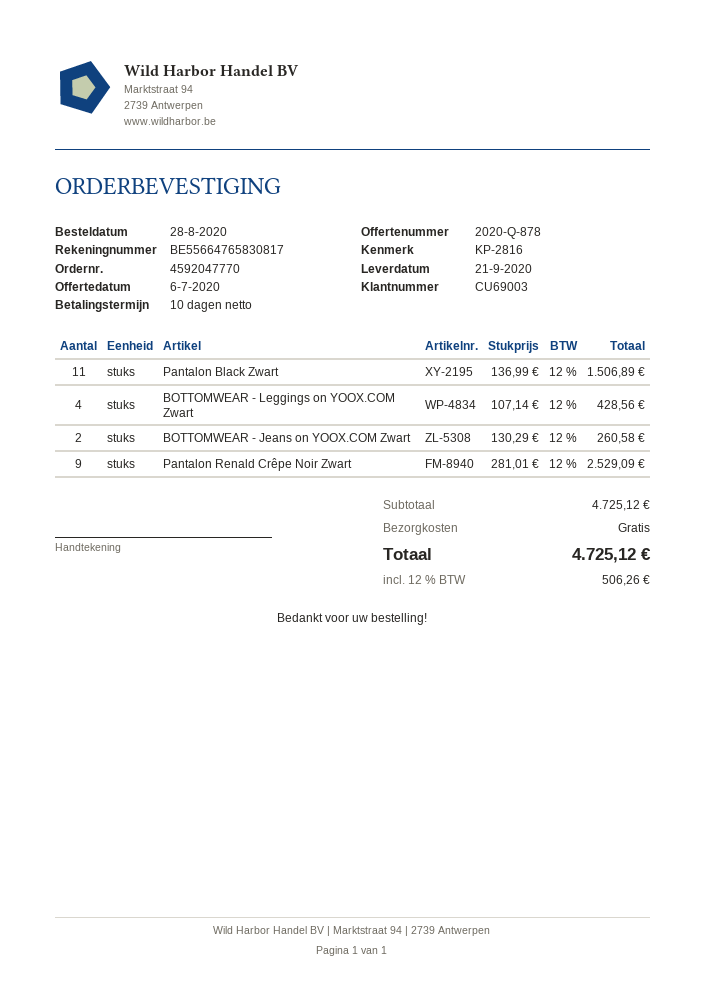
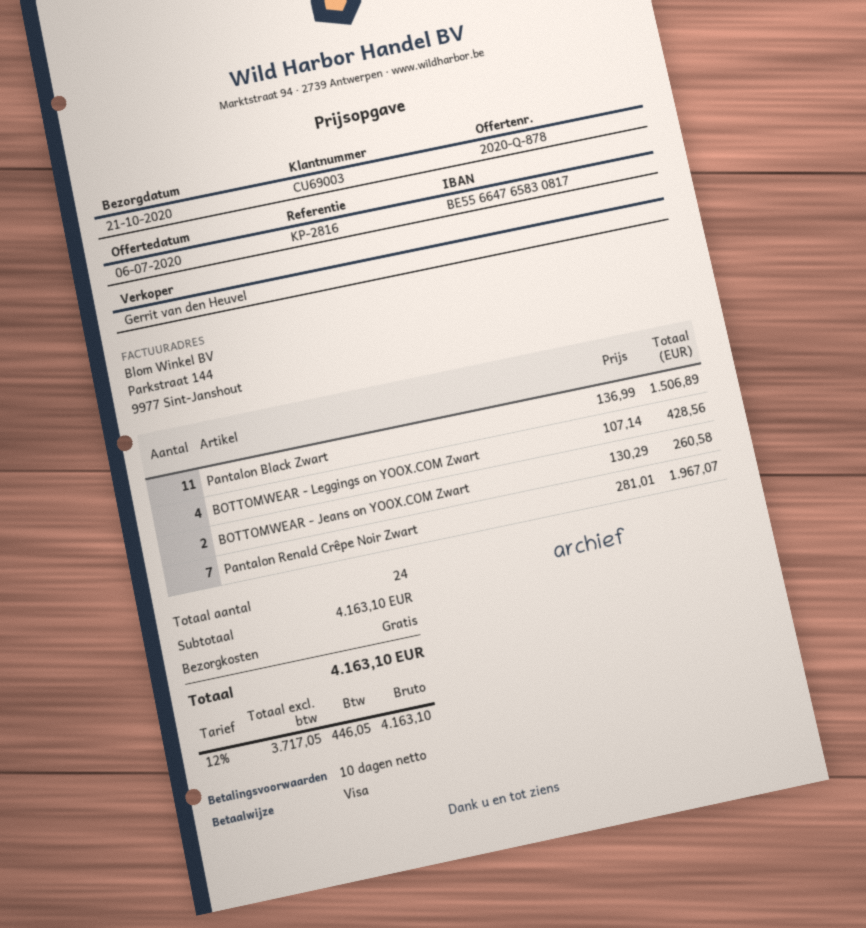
delivery date: 2020-09-21 -> 2020-10-21
Pantalon Renald Crêpe Noir Zwart: 9 x 281.01 = 2529.09 -> 7 x 281.01 = 1967.07
subtotal: 4725.12 -> 4163.10
tax: 12% = 506.26 -> 12% = 446.05
total: 4725.12 -> 4163.10

